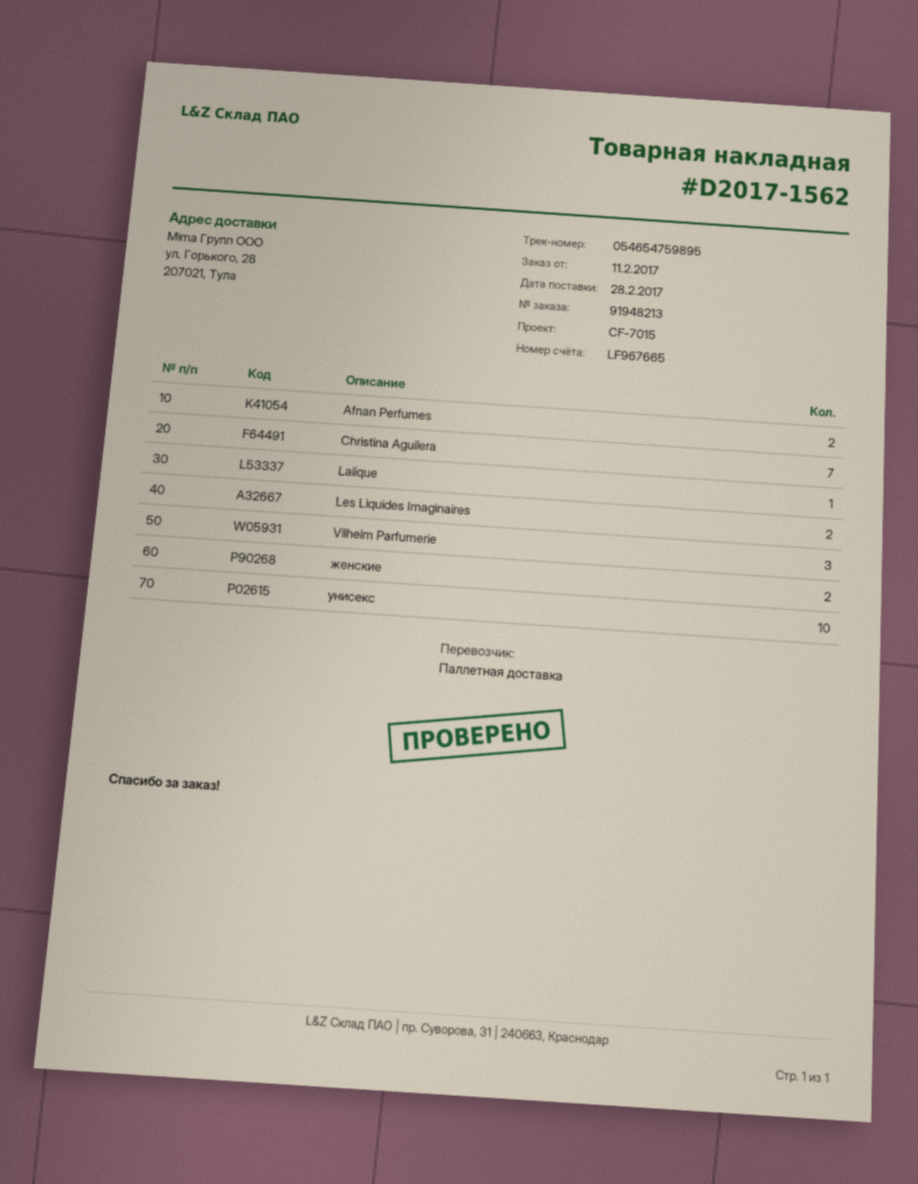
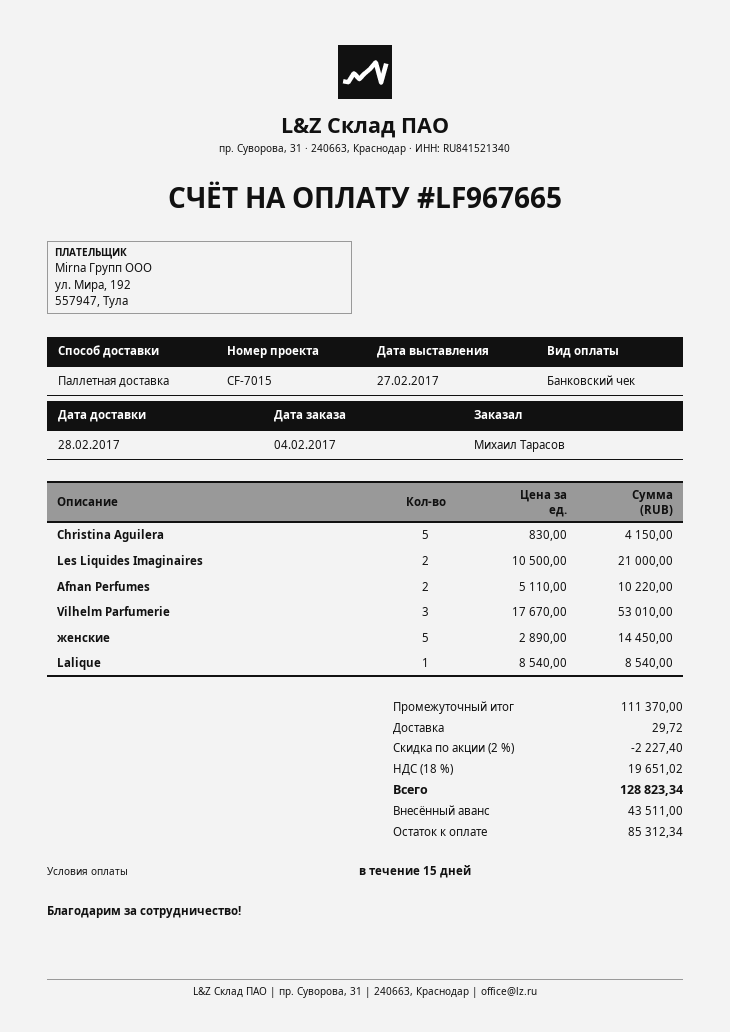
order date: 2017-02-11 -> 2017-02-04
Christina Aguilera: 7 -> 5
женские: 2 -> 5
унисекс: 10 -> none

